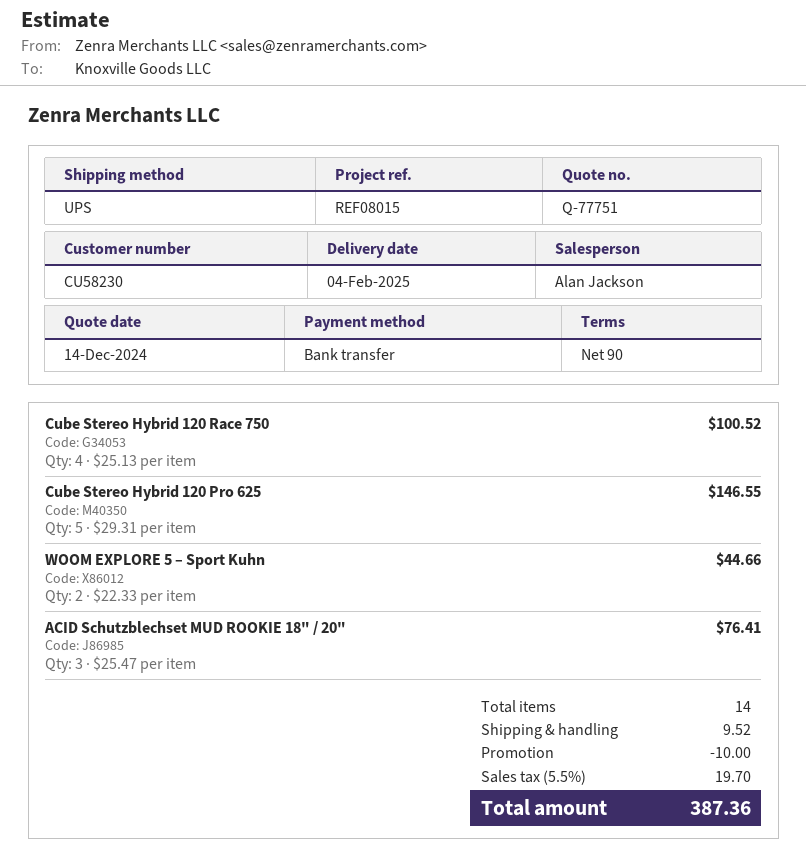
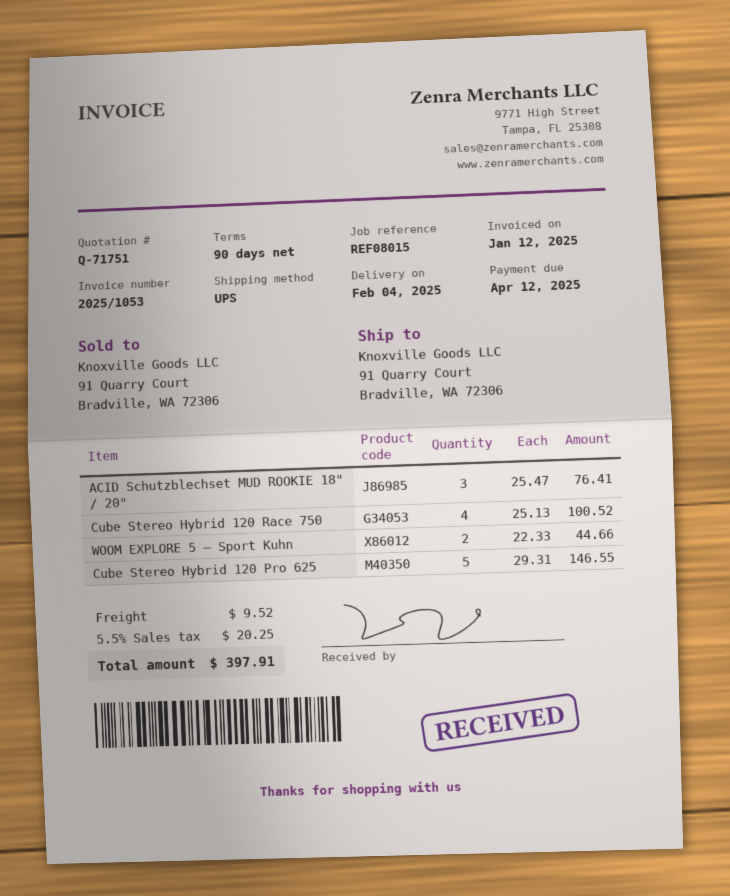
quote number: Q-77751 -> Q-71751
discount: 10.00 -> none
tax: 5.5% = 19.70 -> 5.5% = 20.25
total: 387.36 -> 397.91

